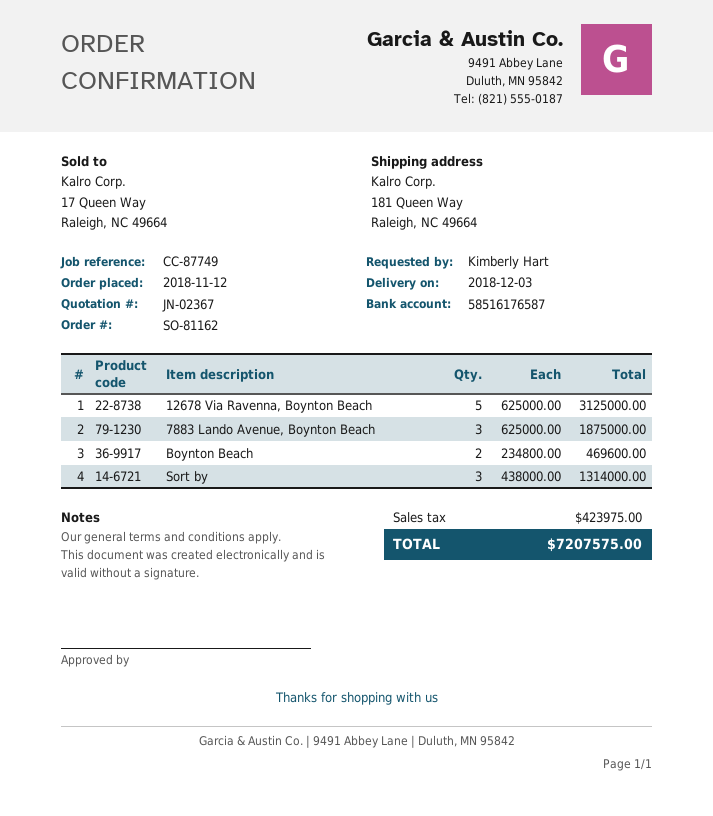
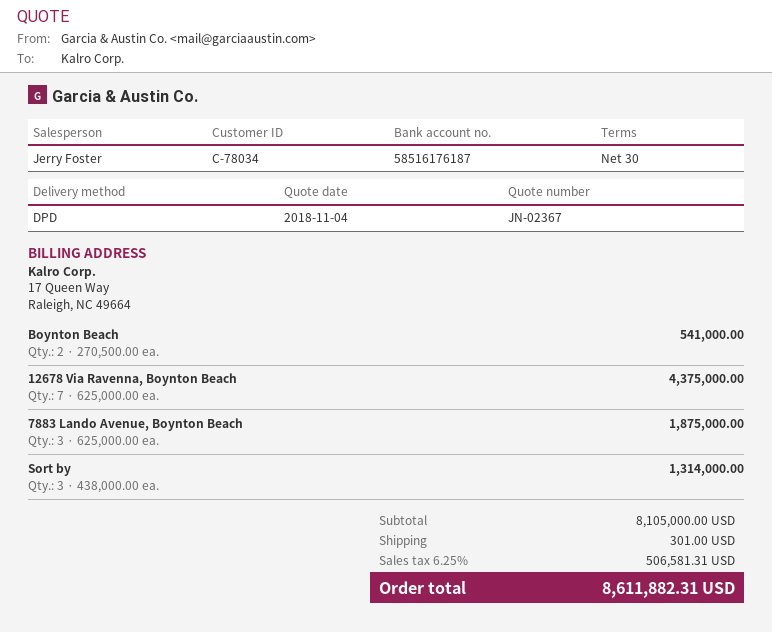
bank account: 58516176587 -> 58516176187
12678 Via Ravenna, Boynton Beach: 5 x 625000.00 = 3125000.00 -> 7 x 625000.00 = 4375000.00
Boynton Beach: 2 x 234800.00 = 469600.00 -> 2 x 270500.00 = 541000.00
shipping: none -> 301.00
tax: 423975.00 -> 506581.31
total: 7207575.00 -> 8611882.31

